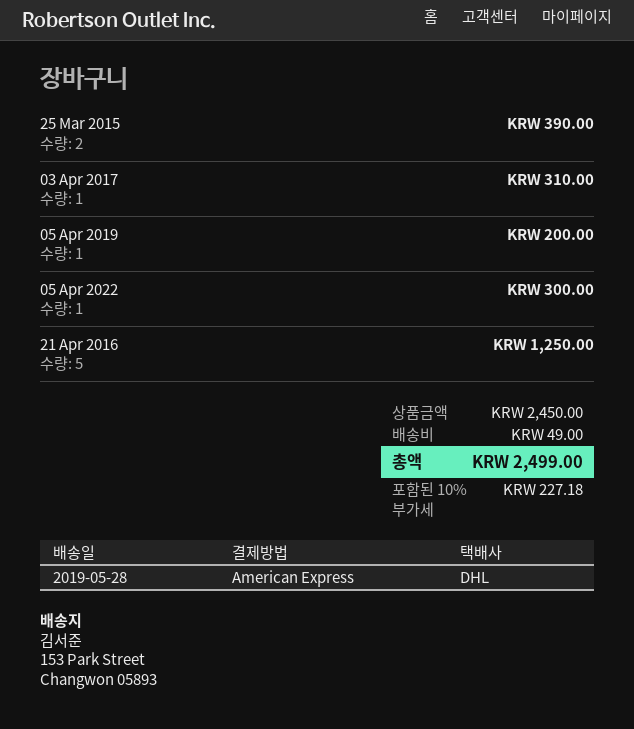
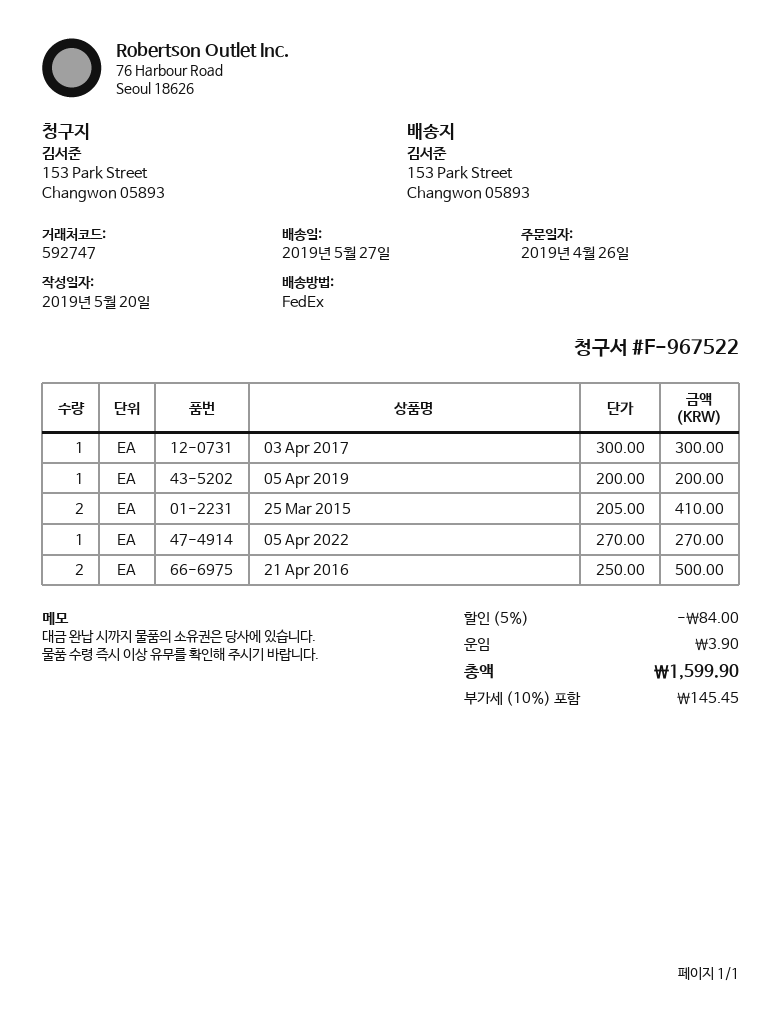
delivery date: 2019-05-28 -> 2019-05-27
shipping method: DHL -> FedEx
25 Mar 2015: 2 for 390.00 -> 2 for 410.00
03 Apr 2017: 1 for 310.00 -> 1 for 300.00
05 Apr 2022: 1 for 300.00 -> 1 for 270.00
21 Apr 2016: 5 for 1250.00 -> 2 for 500.00
discount: none -> 5% = 84.00
shipping: 49.00 -> 3.90
tax: 10% = 227.18 -> 10% = 145.45
total: 2499.00 -> 1599.90

